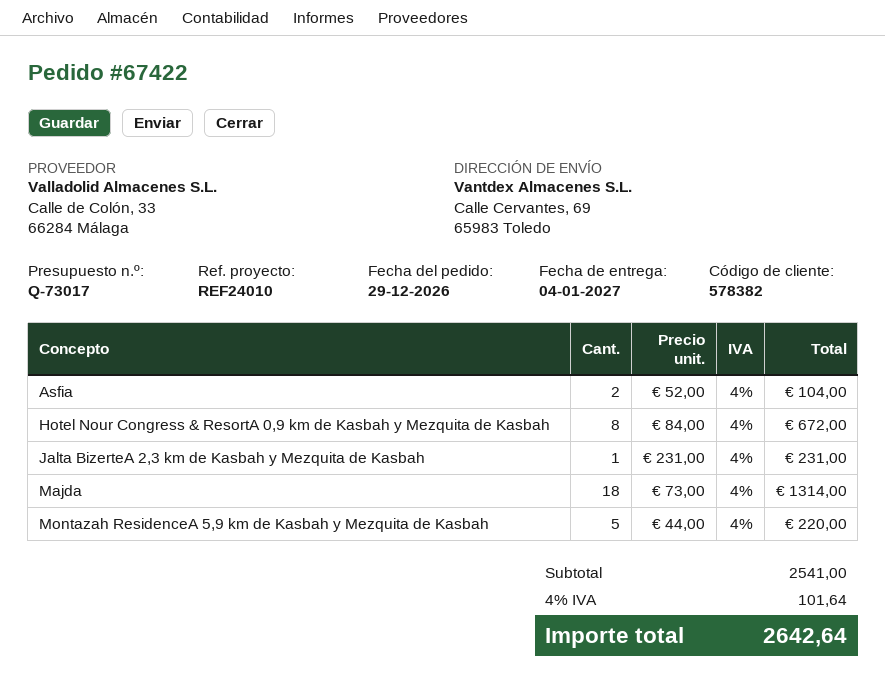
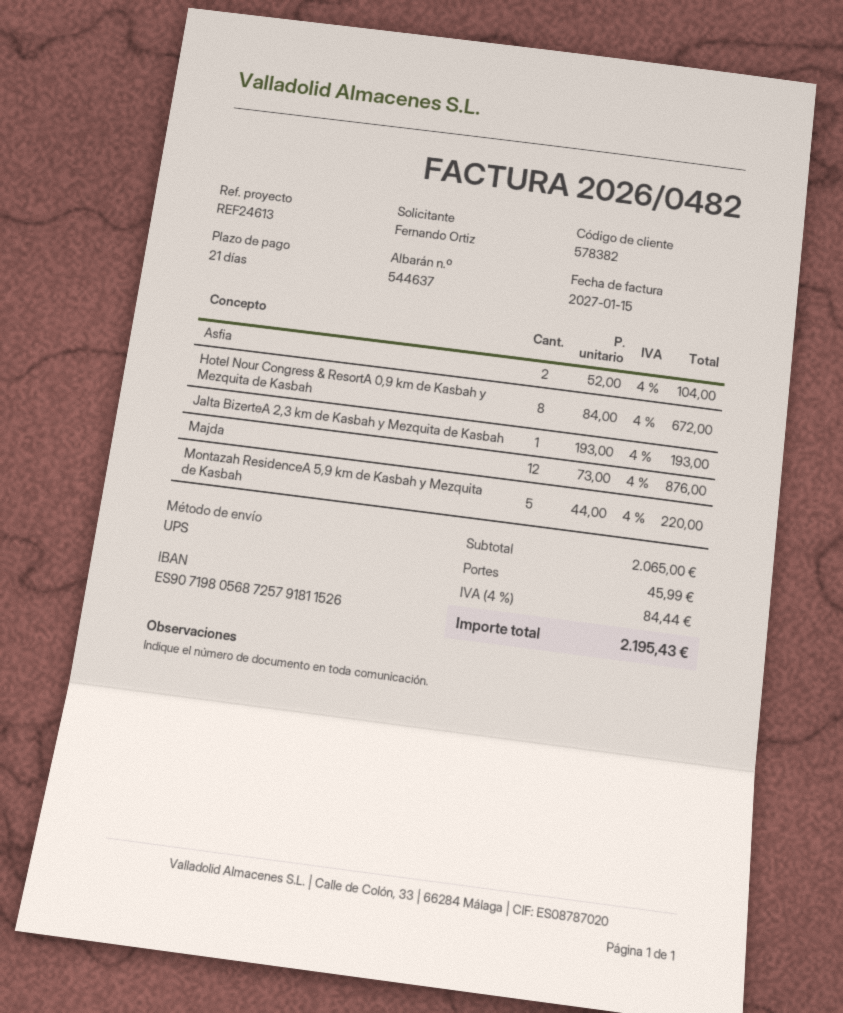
reference: REF24010 -> REF24613
Jalta BizerteA 2,3 km de Kasbah y Mezquita de Kasbah: 1 x 231.00 = 231.00 -> 1 x 193.00 = 193.00
Majda: 18 x 73.00 = 1314.00 -> 12 x 73.00 = 876.00
subtotal: 2541.00 -> 2065.00
shipping: none -> 45.99
tax: 4% = 101.64 -> 4% = 84.44
total: 2642.64 -> 2195.43

